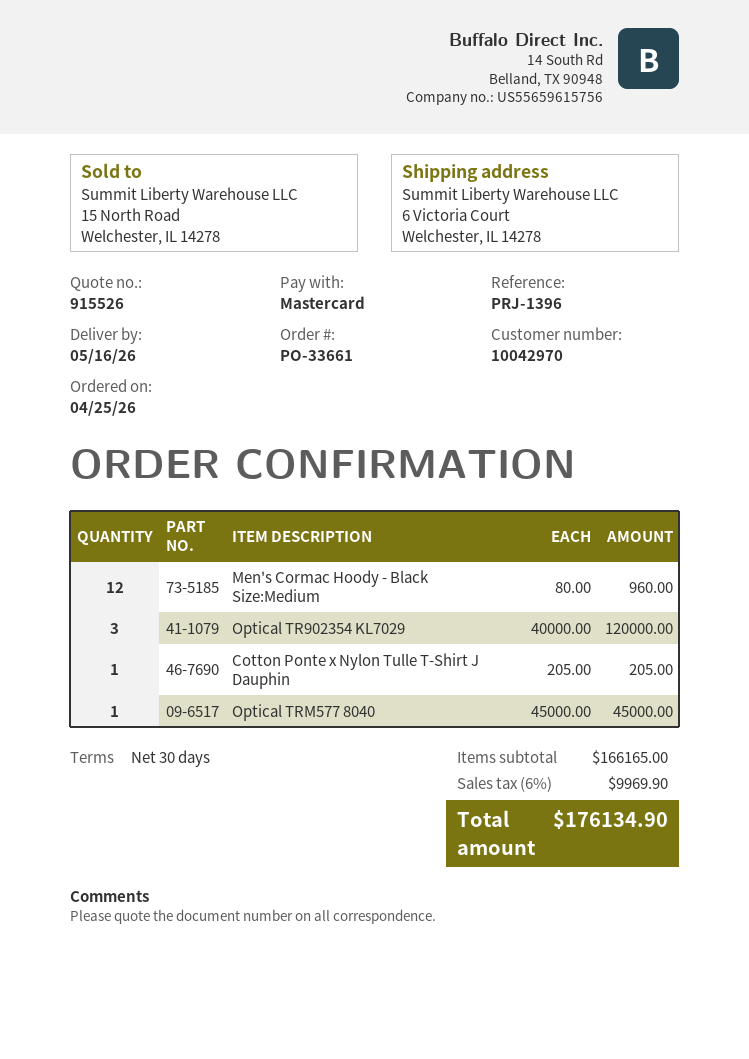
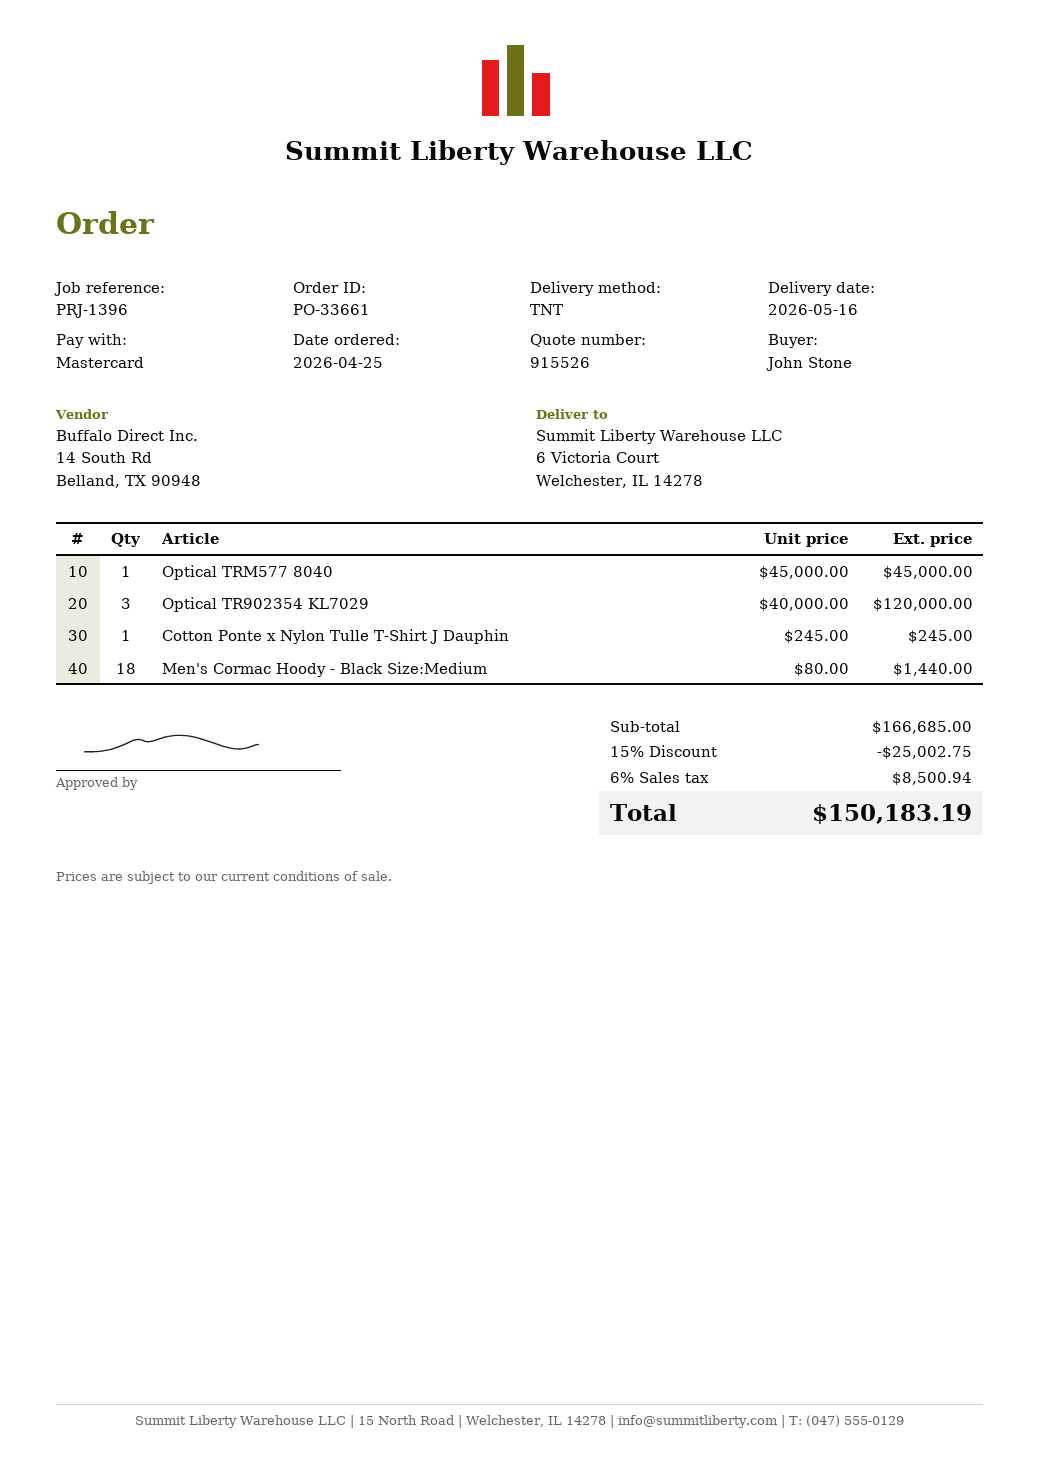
Men's Cormac Hoody - Black Size:Medium: 12 x 80.00 = 960.00 -> 18 x 80.00 = 1440.00
Cotton Ponte x Nylon Tulle T-Shirt J Dauphin: 1 x 205.00 = 205.00 -> 1 x 245.00 = 245.00
subtotal: 166165.00 -> 166685.00
discount: none -> 15% = 25002.75
tax: 6% = 9969.90 -> 6% = 8500.94
total: 176134.90 -> 150183.19

